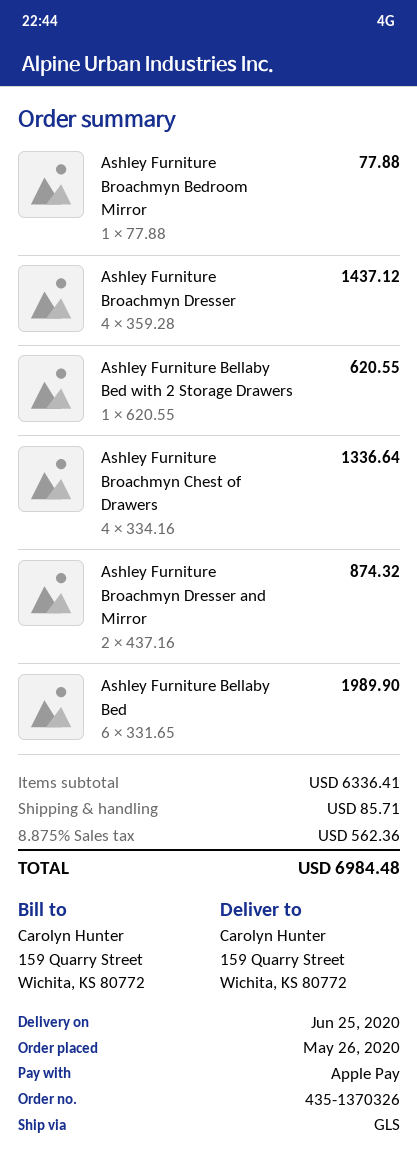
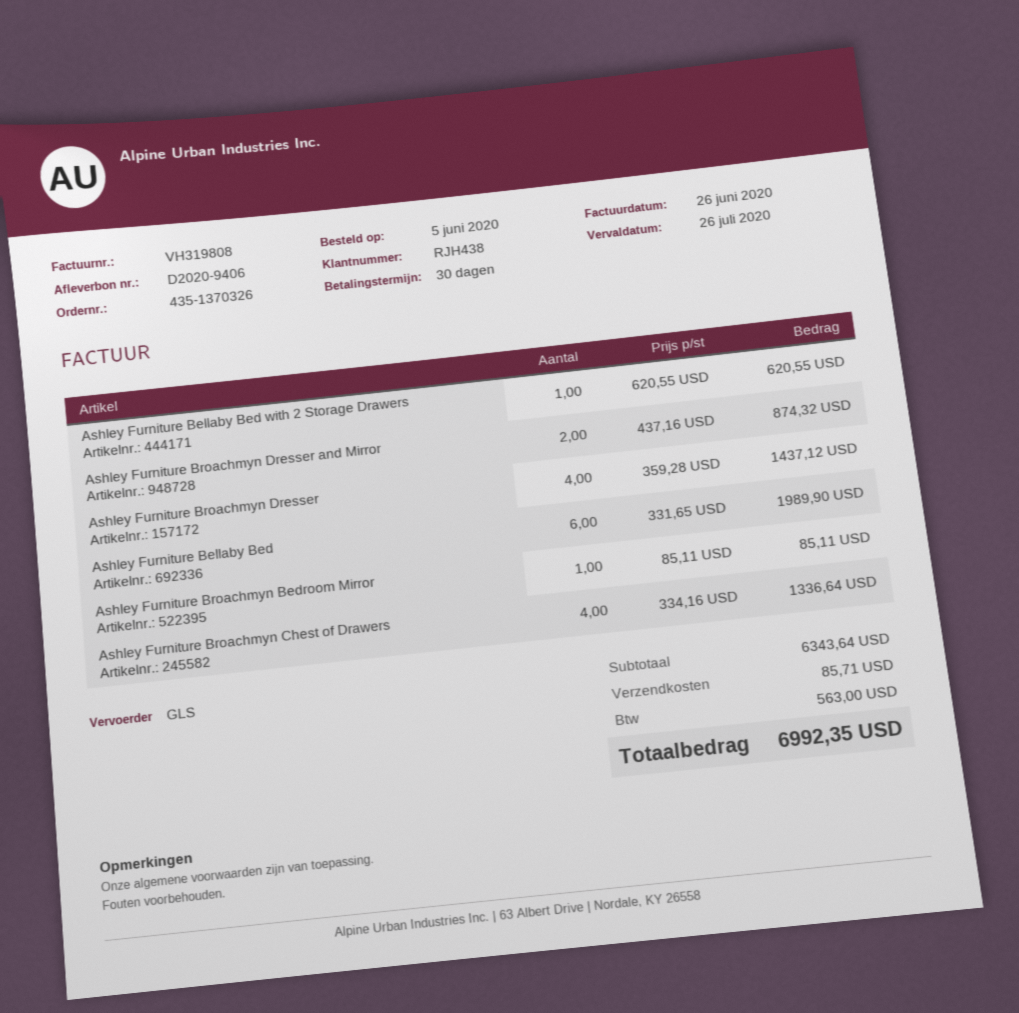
order date: 2020-05-26 -> 2020-06-05
Ashley Furniture Broachmyn Bedroom Mirror: 1 x 77.88 = 77.88 -> 1 x 85.11 = 85.11
subtotal: 6336.41 -> 6343.64
tax: 562.36 -> 563.00
total: 6984.48 -> 6992.35

